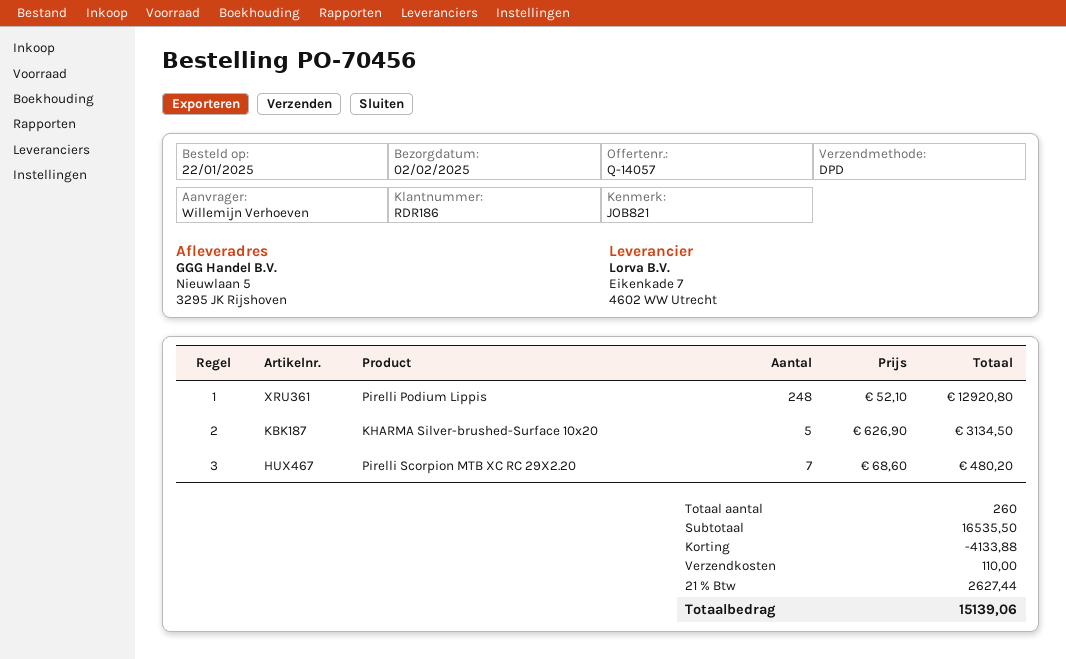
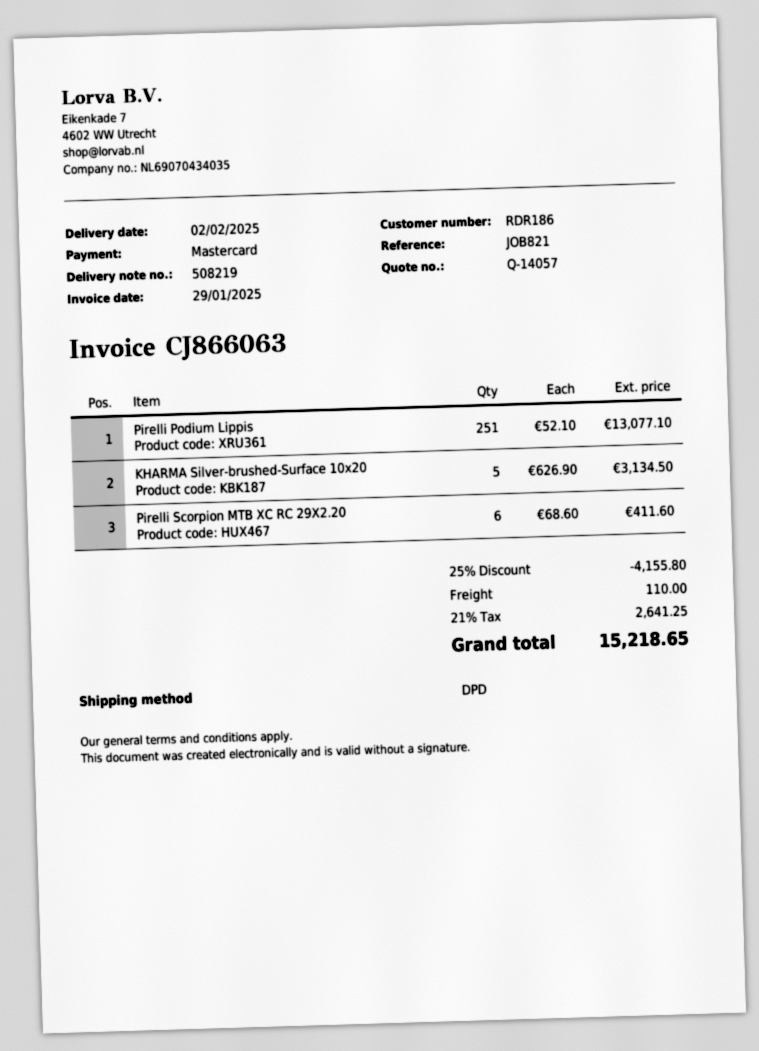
Pirelli Podium Lippis: 248 x 52.10 = 12920.80 -> 251 x 52.10 = 13077.10
Pirelli Scorpion MTB XC RC 29X2.20: 7 x 68.60 = 480.20 -> 6 x 68.60 = 411.60
discount: 4133.88 -> 4155.80
tax: 21% = 2627.44 -> 21% = 2641.25
total: 15139.06 -> 15218.65

